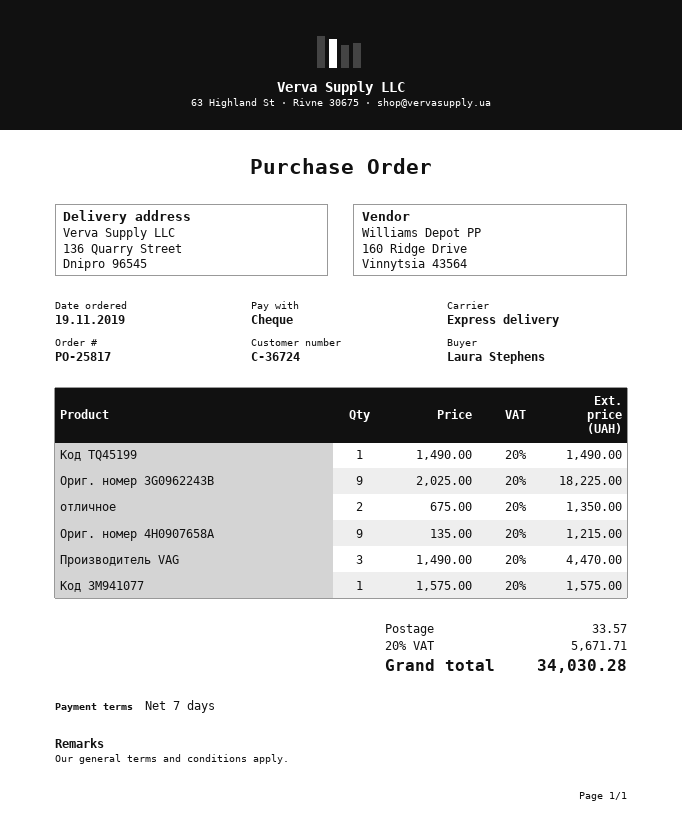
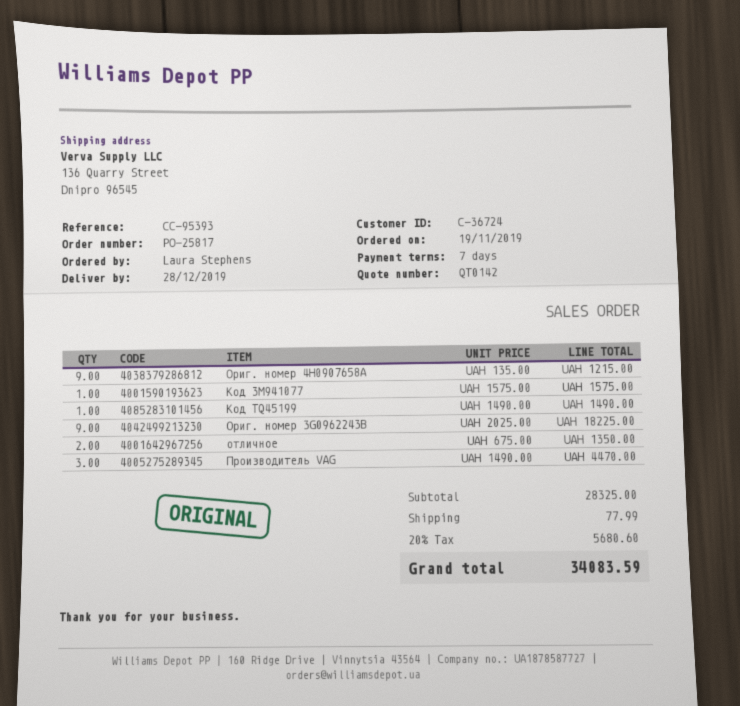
shipping: 33.57 -> 77.99
tax: 20% = 5671.71 -> 20% = 5680.60
total: 34030.28 -> 34083.59

